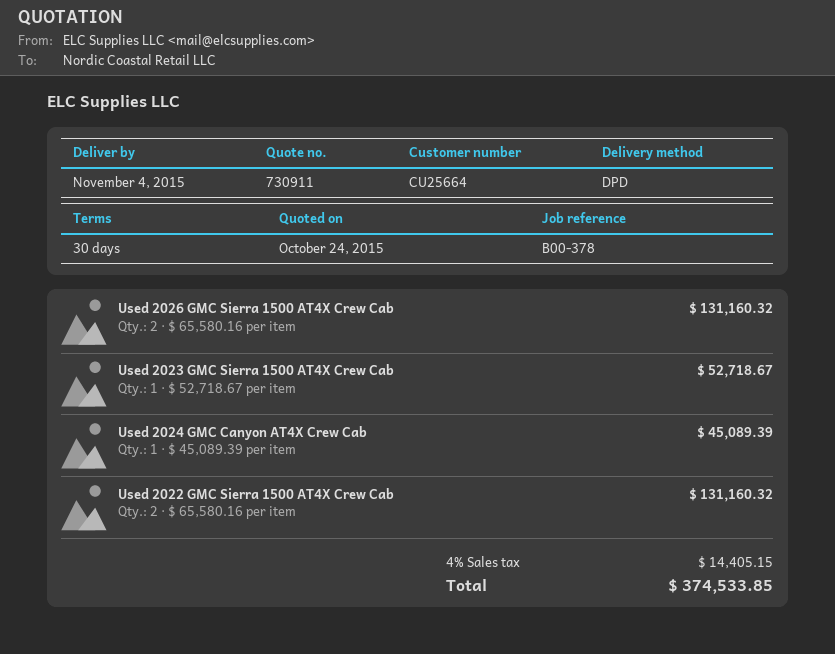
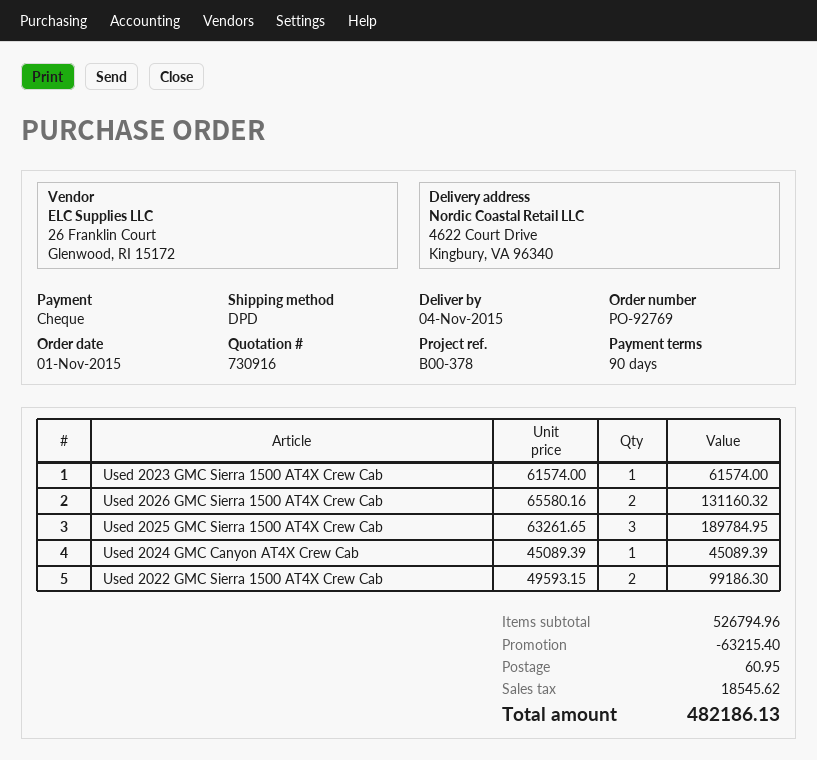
quote number: 730911 -> 730916
payment terms: 30 days -> 90 days
Used 2023 GMC Sierra 1500 AT4X Crew Cab: 1 x 52718.67 = 52718.67 -> 1 x 61574.00 = 61574.00
Used 2022 GMC Sierra 1500 AT4X Crew Cab: 2 x 65580.16 = 131160.32 -> 2 x 49593.15 = 99186.30
Used 2025 GMC Sierra 1500 AT4X Crew Cab: none -> 3 x 63261.65 = 189784.95
discount: none -> 63215.40
shipping: none -> 60.95
tax: 14405.15 -> 18545.62
total: 374533.85 -> 482186.13

